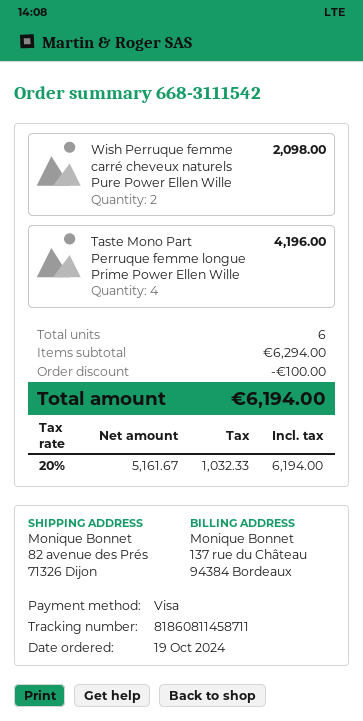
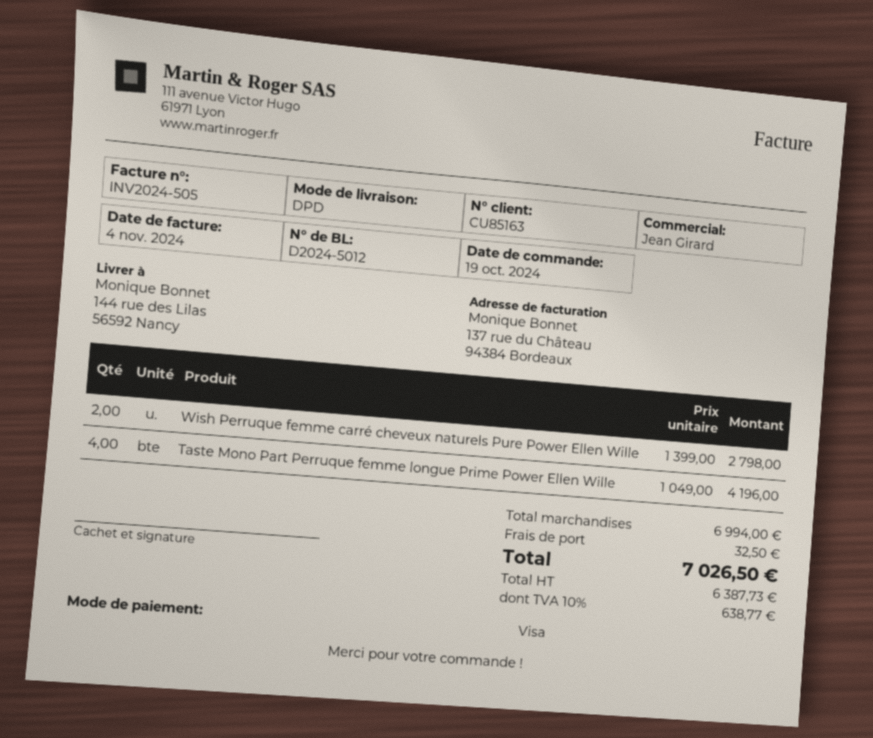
ship to: 82 avenue des Prés, 71326 Dijon -> 144 rue des Lilas, 56592 Nancy
Wish Perruque femme carré cheveux naturels Pure Power Ellen Wille: 2 for 2098.00 -> 2 for 2798.00
subtotal: 6294.00 -> 6994.00
discount: 100.00 -> none
shipping: none -> 32.50
net: 5161.67 -> 6387.73
tax: 20% = 1032.33 -> 10% = 638.77
total: 6194.00 -> 7026.50

